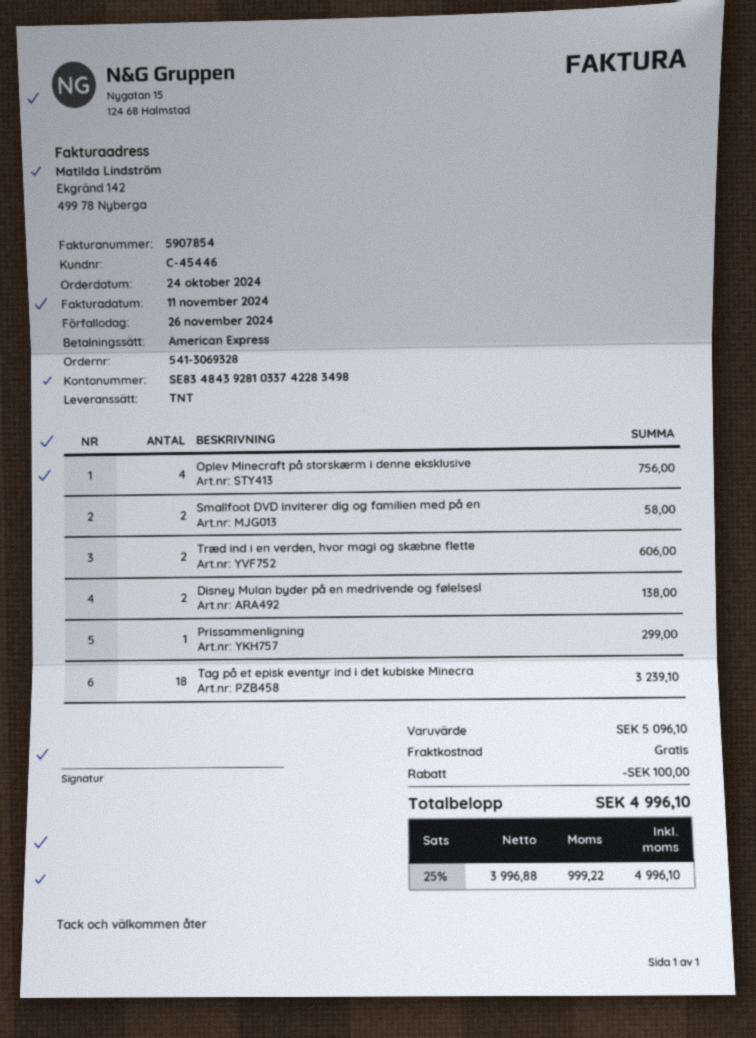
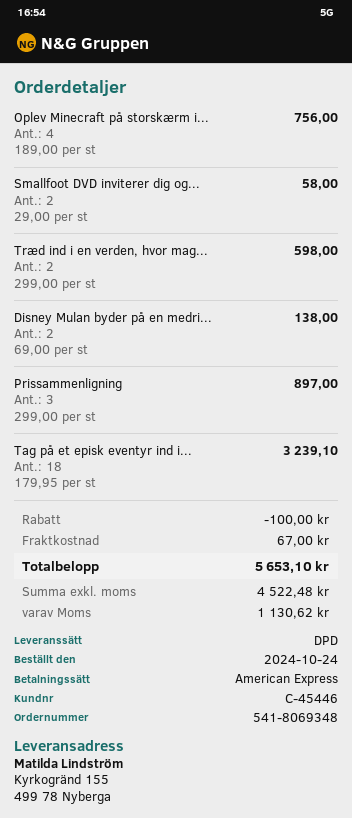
order number: 541-3069328 -> 541-8069348
shipping method: TNT -> DPD
Træd ind i en verden, hvor magi og skæbne flette: 2 for 606.00 -> 2 for 598.00
Prissammenligning: 1 for 299.00 -> 3 for 897.00
shipping: 0.00 -> 67.00
net: 3996.88 -> 4522.48
tax: 999.22 -> 1130.62
total: 4996.10 -> 5653.10

